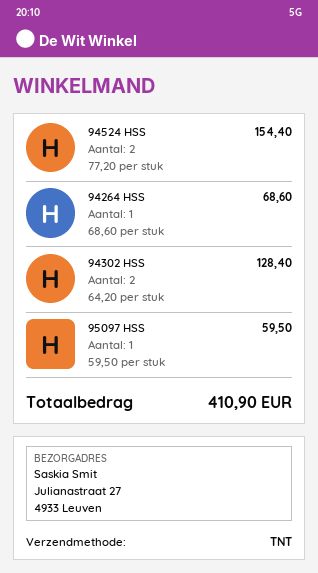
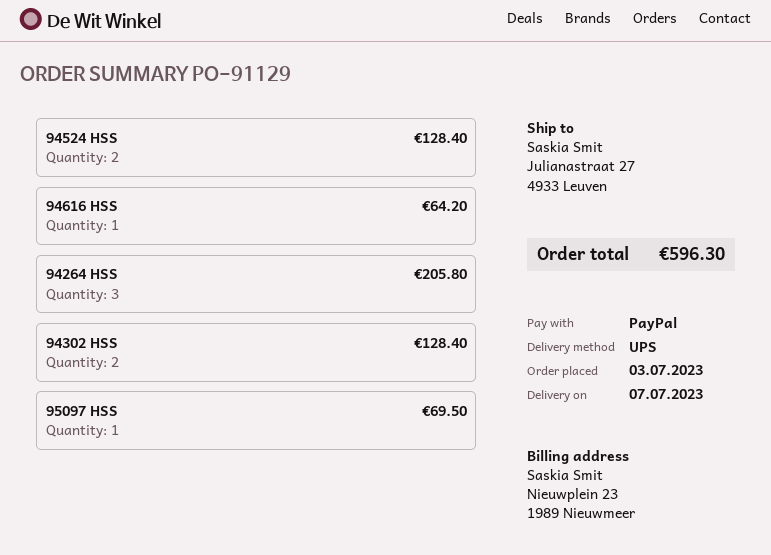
shipping method: TNT -> UPS
94524 HSS: 2 for 154.40 -> 2 for 128.40
94264 HSS: 1 for 68.60 -> 3 for 205.80
95097 HSS: 1 for 59.50 -> 1 for 69.50
94616 HSS: none -> 1 for 64.20
total: 410.90 -> 596.30

